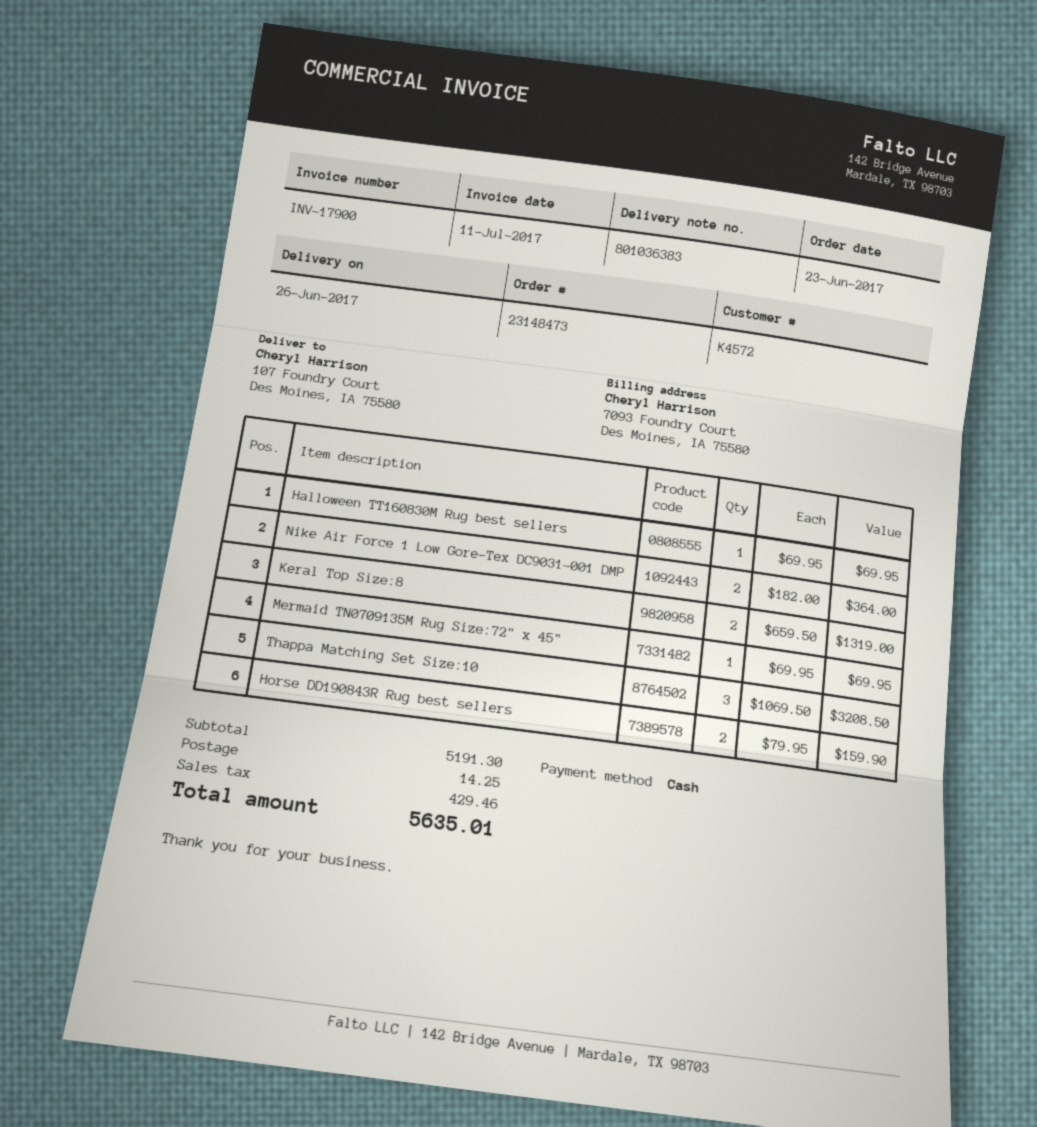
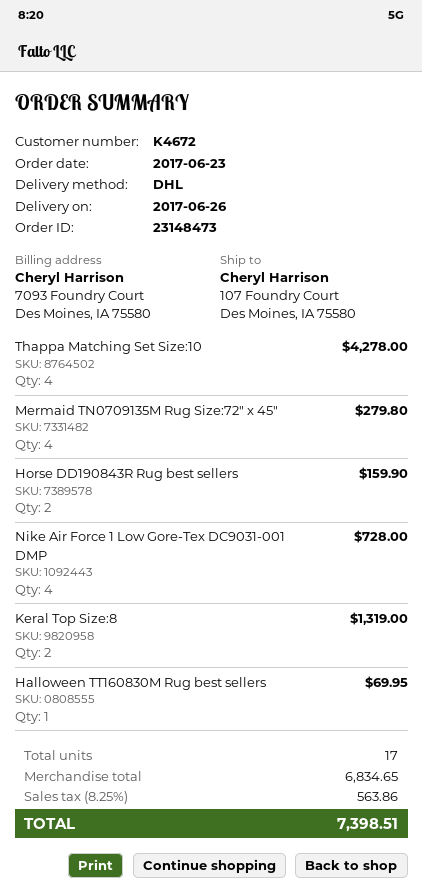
customer number: K4572 -> K4672
Nike Air Force 1 Low Gore-Tex DC9031-001 DMP: 2 for 364.00 -> 4 for 728.00
Mermaid TN0709135M Rug Size:72" x 45": 1 for 69.95 -> 4 for 279.80
Thappa Matching Set Size:10: 3 for 3208.50 -> 4 for 4278.00
subtotal: 5191.30 -> 6834.65
shipping: 14.25 -> none
tax: 429.46 -> 563.86
total: 5635.01 -> 7398.51

